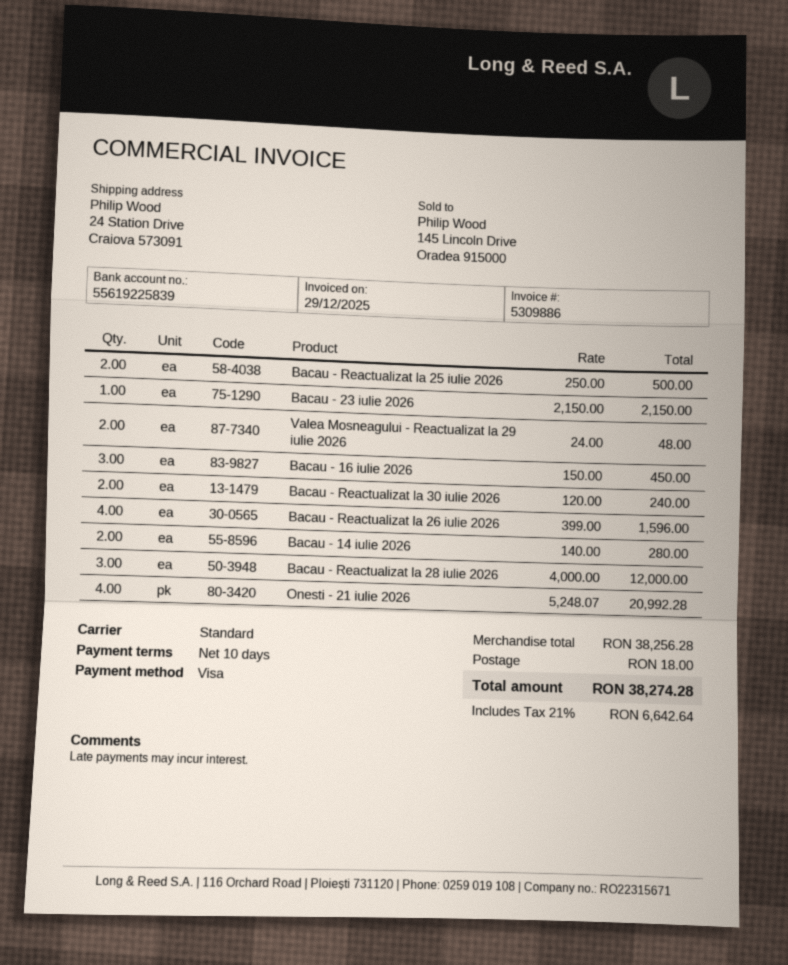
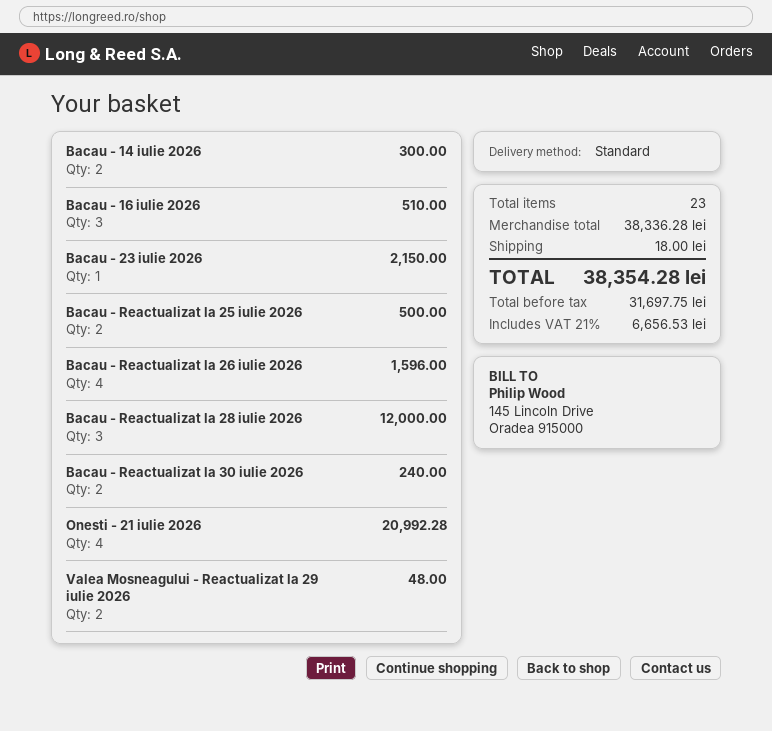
Bacau - 16 iulie 2026: 3 for 450.00 -> 3 for 510.00
Bacau - 14 iulie 2026: 2 for 280.00 -> 2 for 300.00
subtotal: 38256.28 -> 38336.28
tax: 21% = 6642.64 -> 21% = 6656.53
total: 38274.28 -> 38354.28

